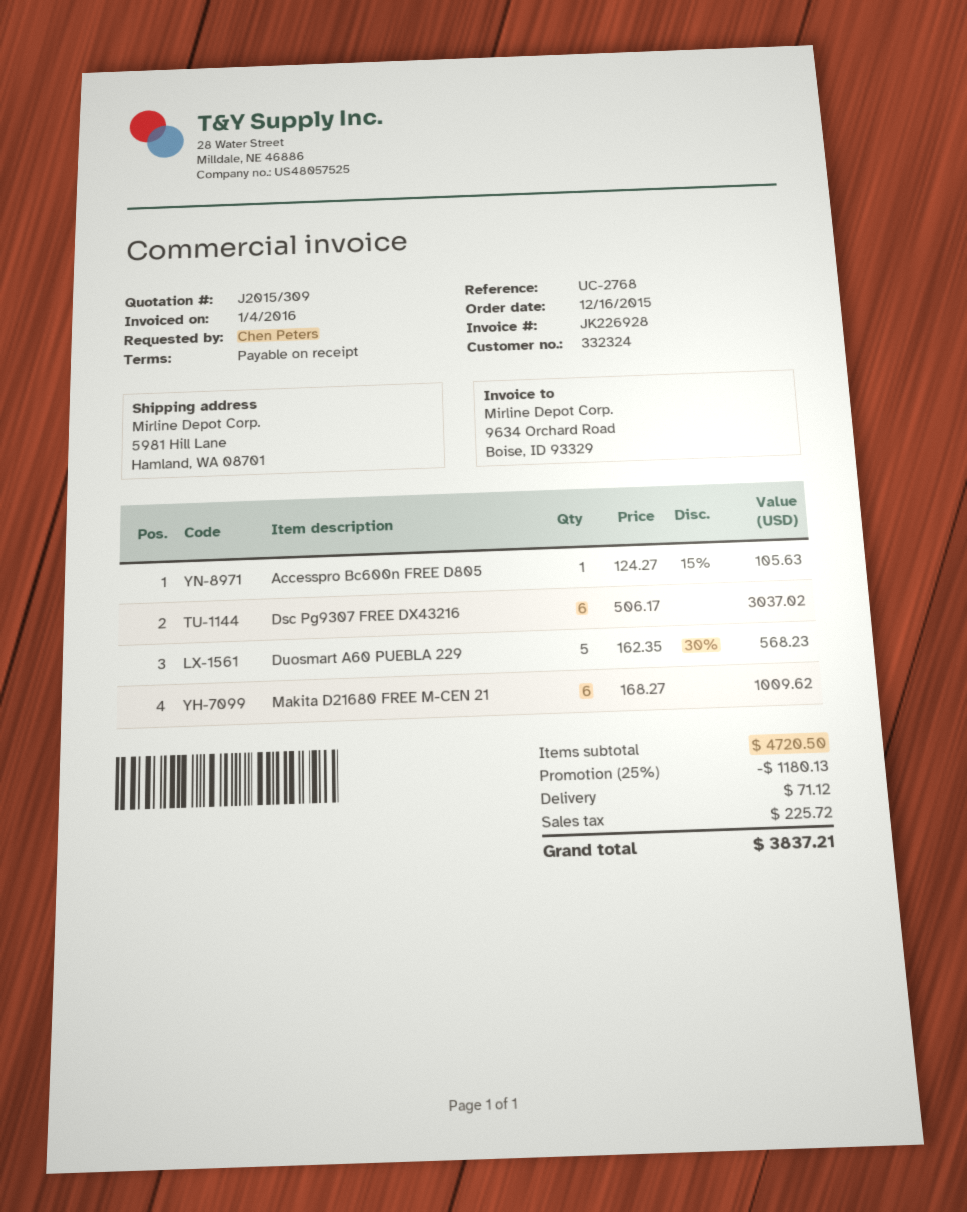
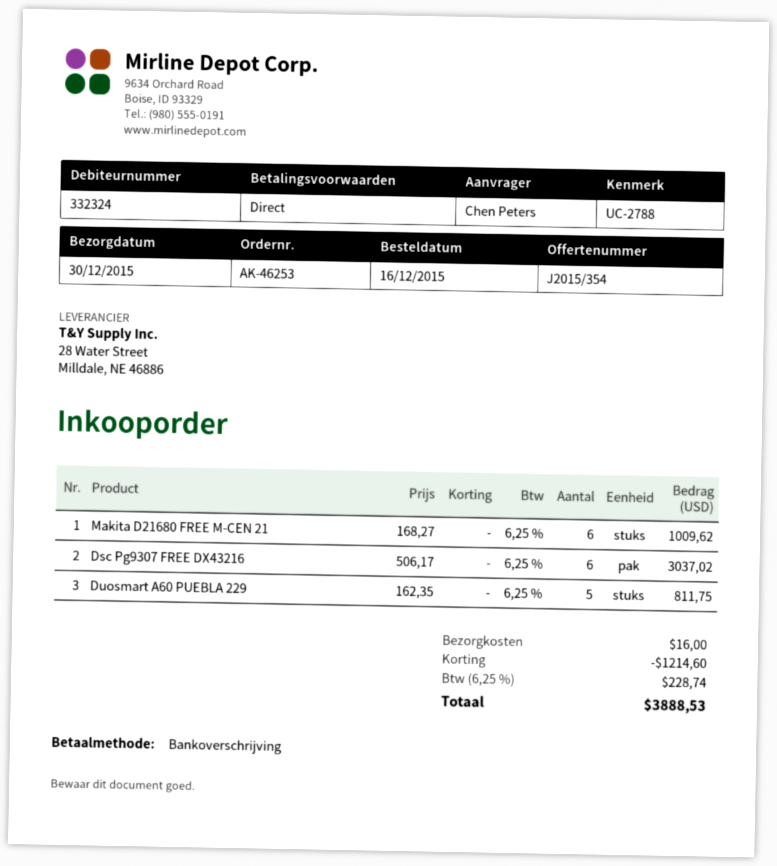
quote number: J2015/309 -> J2015/354
reference: UC-2768 -> UC-2788
Accesspro Bc600n FREE D805: 1 x 124.27 - 15% = 105.63 -> none
Duosmart A60 PUEBLA 229: 5 x 162.35 - 30% = 568.23 -> 5 x 162.35 = 811.75
discount: 1180.13 -> 1214.60
shipping: 71.12 -> 16.00
tax: 225.72 -> 228.74
total: 3837.21 -> 3888.53

